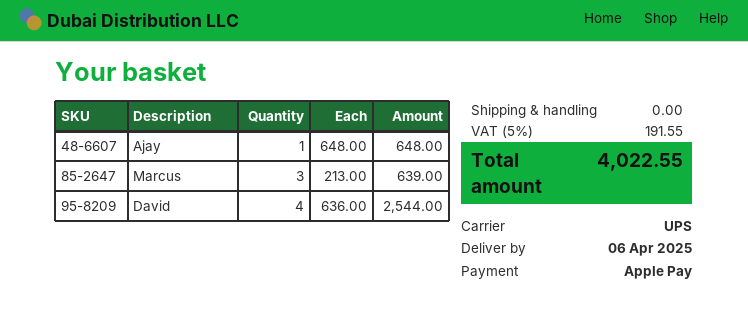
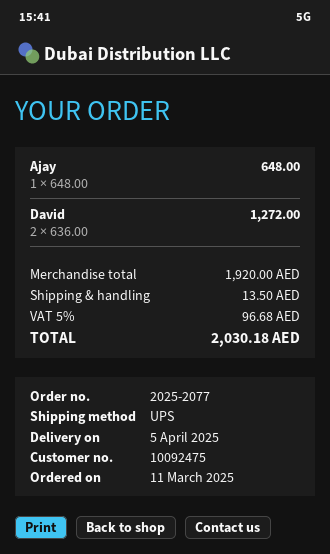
delivery date: 2025-04-06 -> 2025-04-05
Marcus: 3 x 213.00 = 639.00 -> none
David: 4 x 636.00 = 2544.00 -> 2 x 636.00 = 1272.00
shipping: 0.00 -> 13.50
tax: 5% = 191.55 -> 5% = 96.68
total: 4022.55 -> 2030.18

